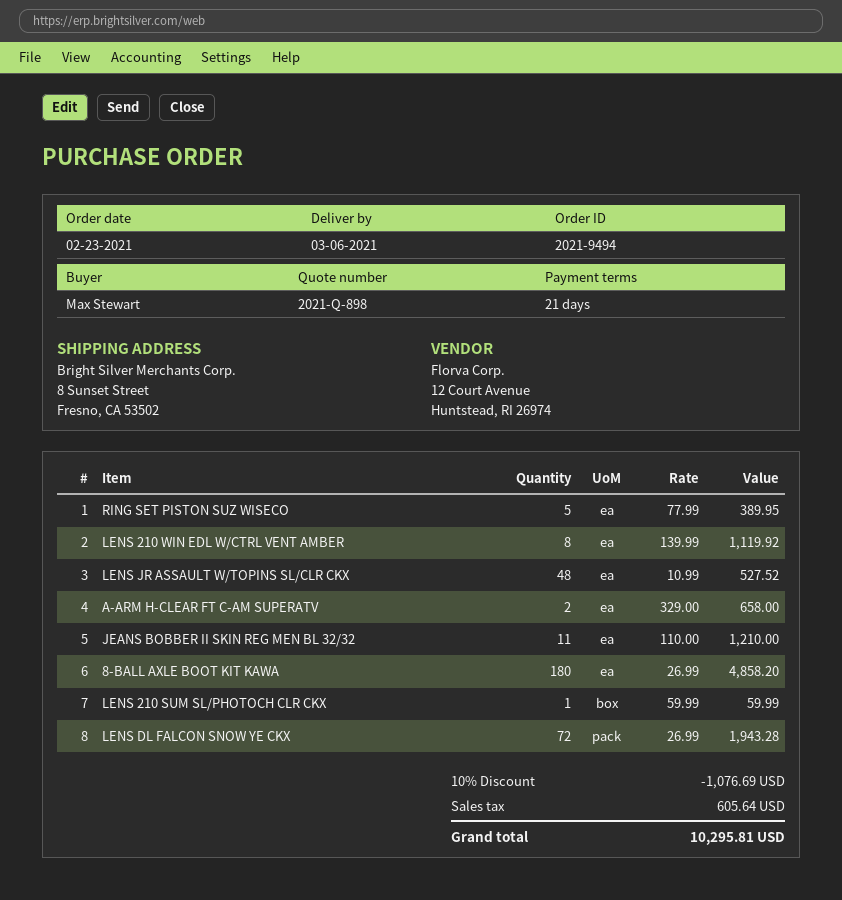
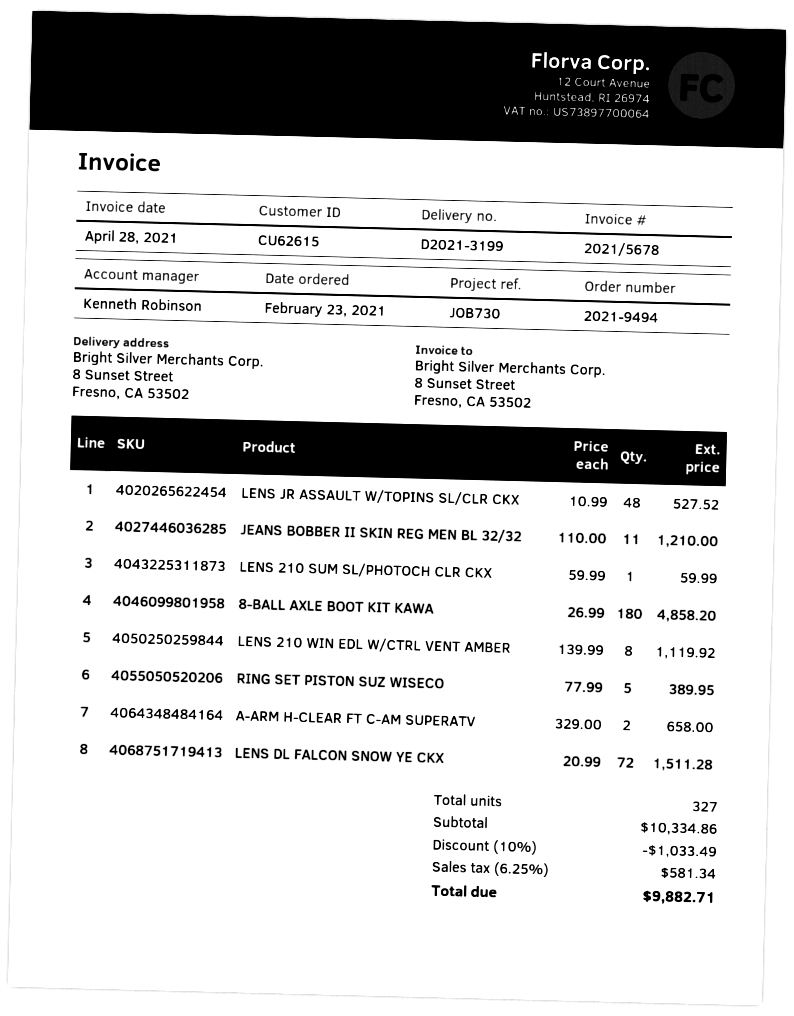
LENS DL FALCON SNOW YE CKX: 72 x 26.99 = 1943.28 -> 72 x 20.99 = 1511.28
discount: 10% = 1076.69 -> 10% = 1033.49
tax: 605.64 -> 581.34
total: 10295.81 -> 9882.71

